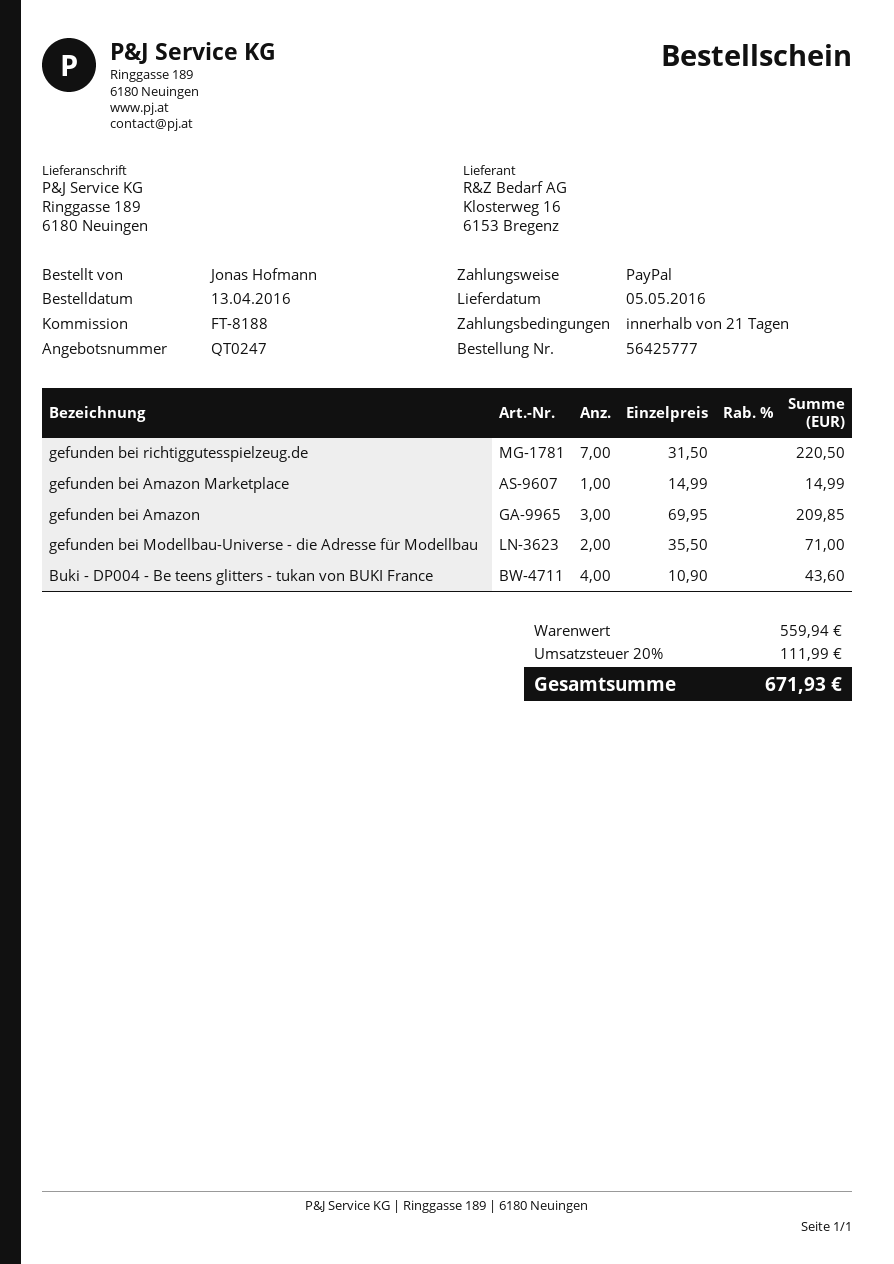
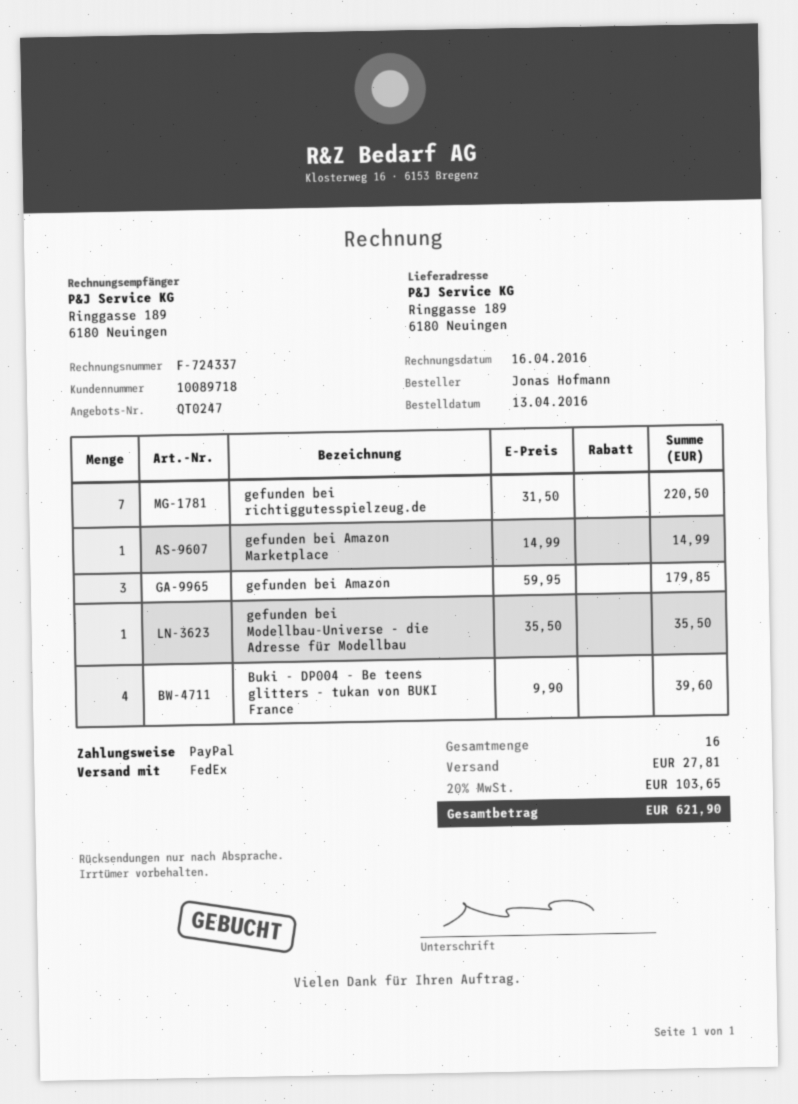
gefunden bei Amazon: 3 x 69.95 = 209.85 -> 3 x 59.95 = 179.85
gefunden bei Modellbau-Universe - die Adresse für Modellbau: 2 x 35.50 = 71.00 -> 1 x 35.50 = 35.50
Buki - DP004 - Be teens glitters - tukan von BUKI France: 4 x 10.90 = 43.60 -> 4 x 9.90 = 39.60
shipping: none -> 27.81
tax: 20% = 111.99 -> 20% = 103.65
total: 671.93 -> 621.90

